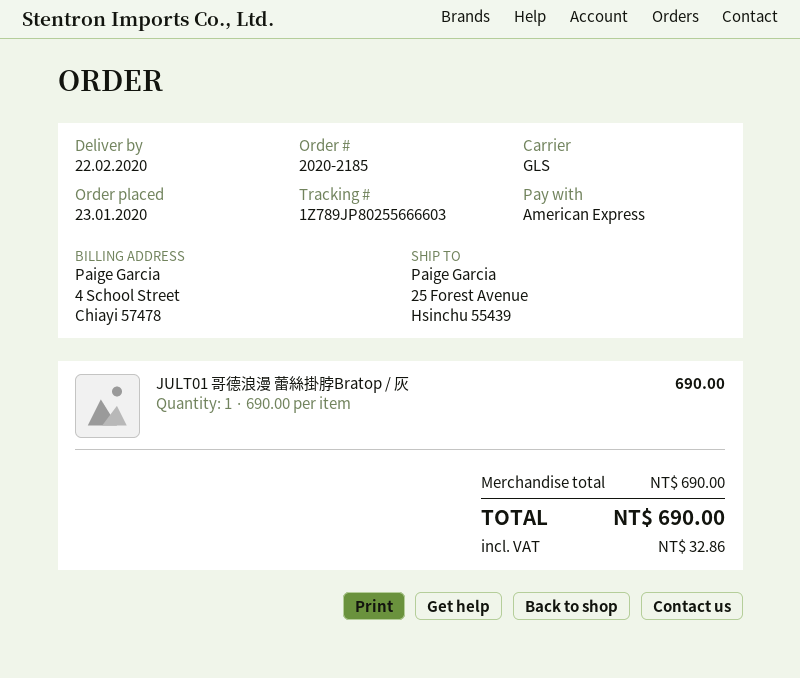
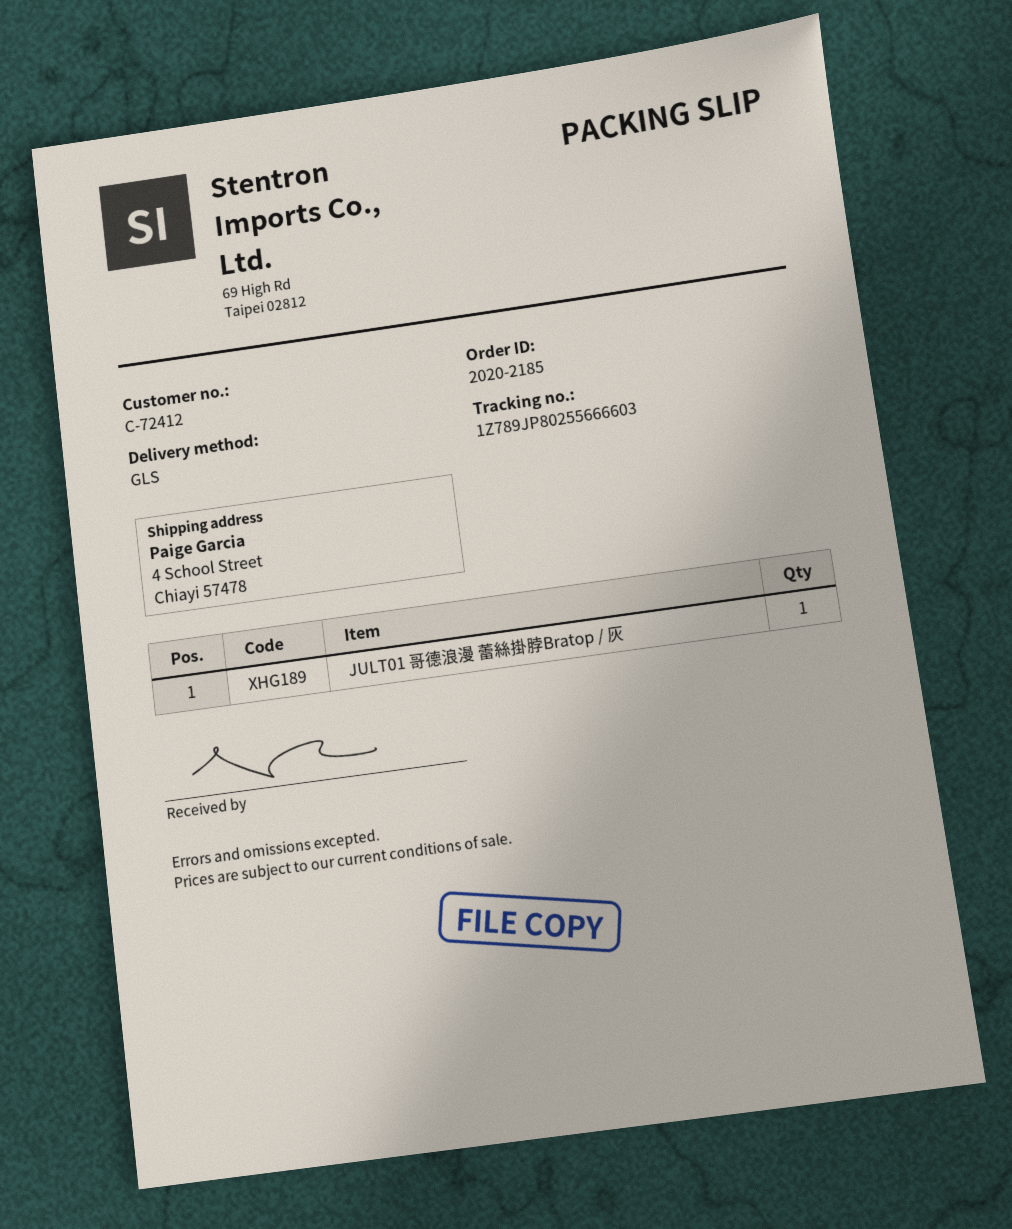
ship to: 25 Forest Avenue, Hsinchu 55439 -> 4 School Street, Chiayi 57478

